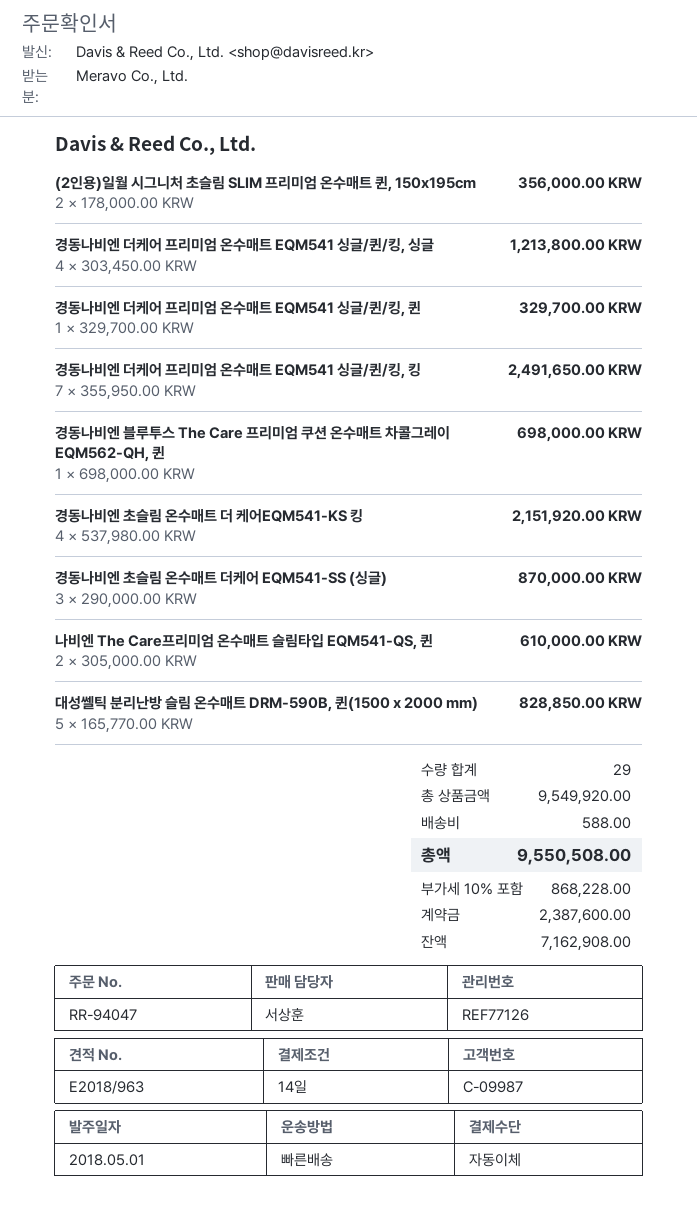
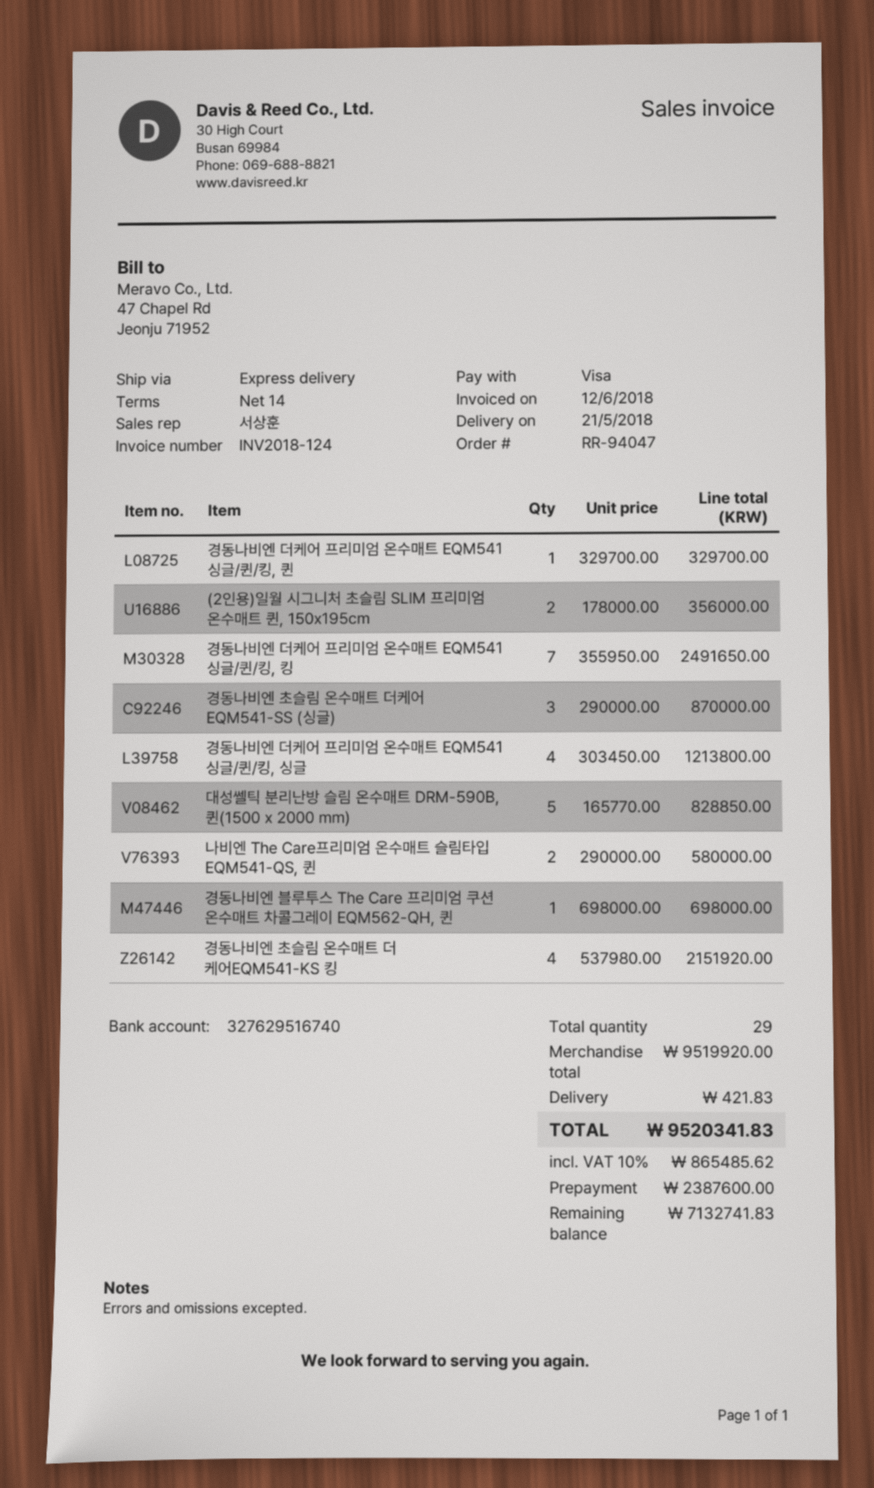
payment method: direct debit -> Visa
나비엔 The Care프리미엄 온수매트 슬림타입 EQM541-QS, 퀸: 2 x 305000.00 = 610000.00 -> 2 x 290000.00 = 580000.00
subtotal: 9549920.00 -> 9519920.00
shipping: 588.00 -> 421.83
tax: 10% = 868228.00 -> 10% = 865485.62
total: 9550508.00 -> 9520341.83
balance: 7162908.00 -> 7132741.83

